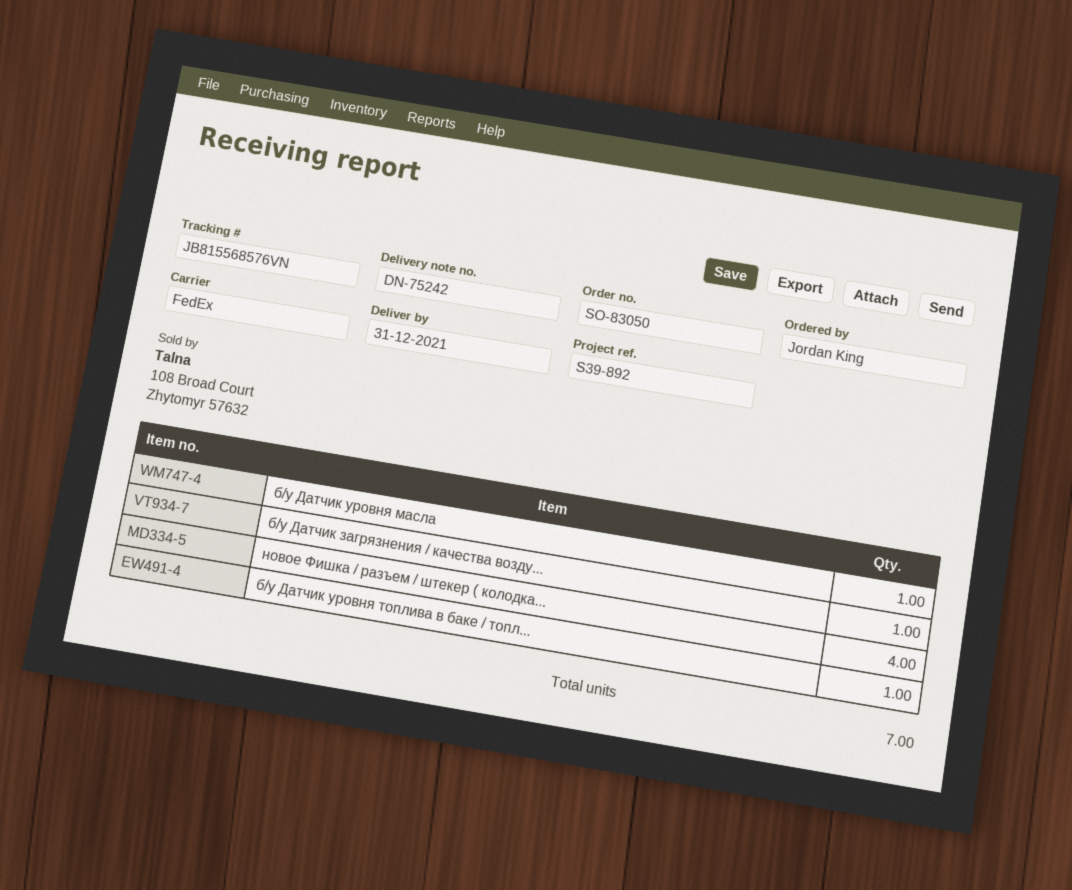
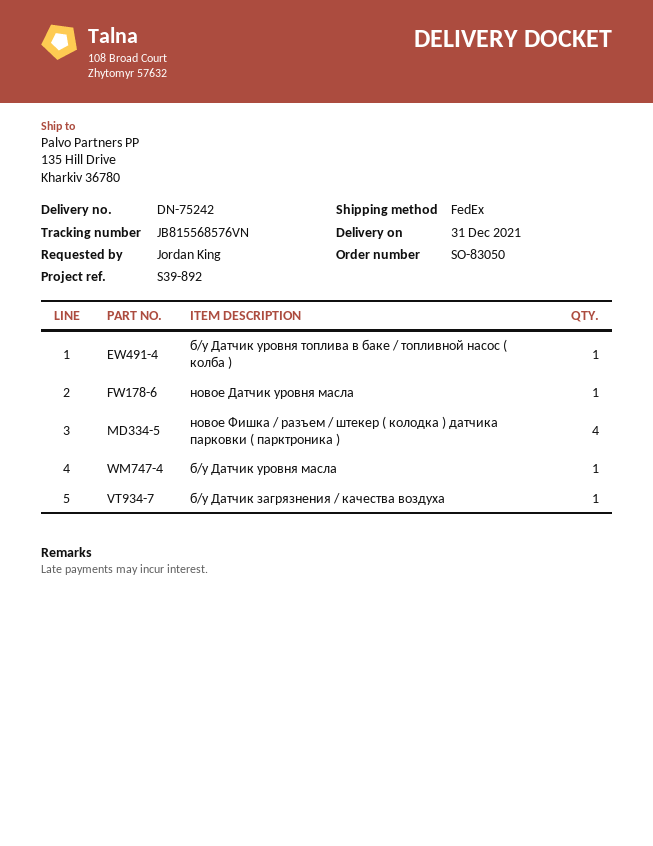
новое Датчик уровня масла: none -> 1

